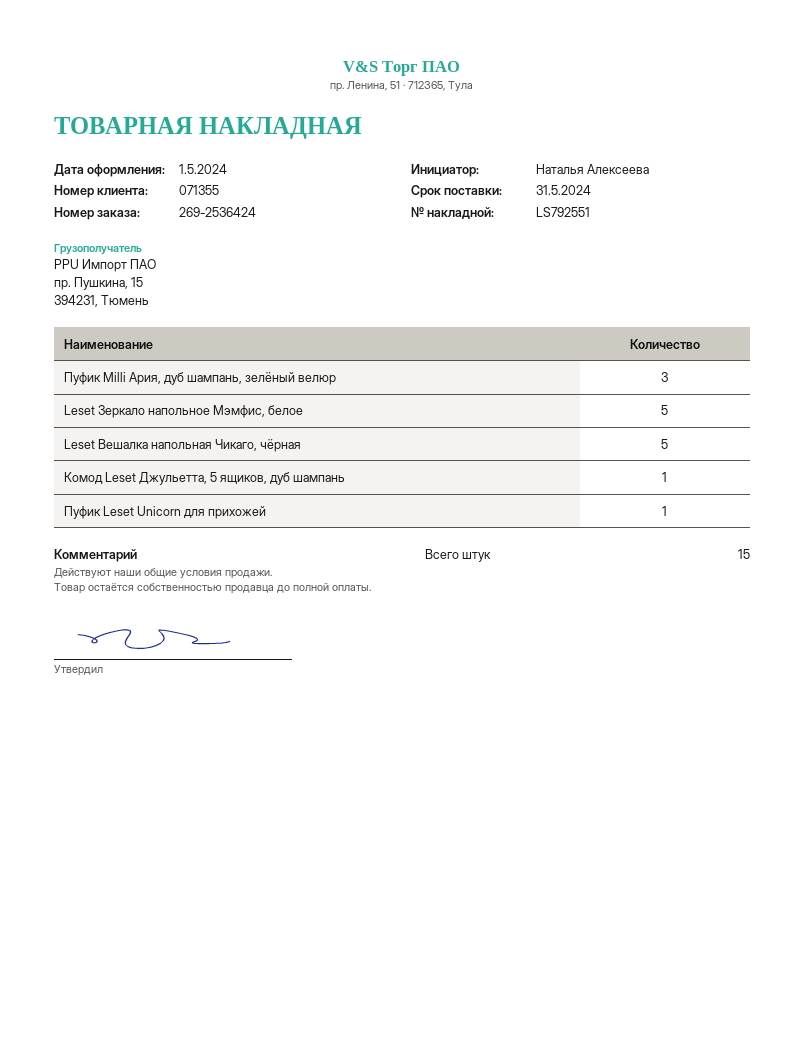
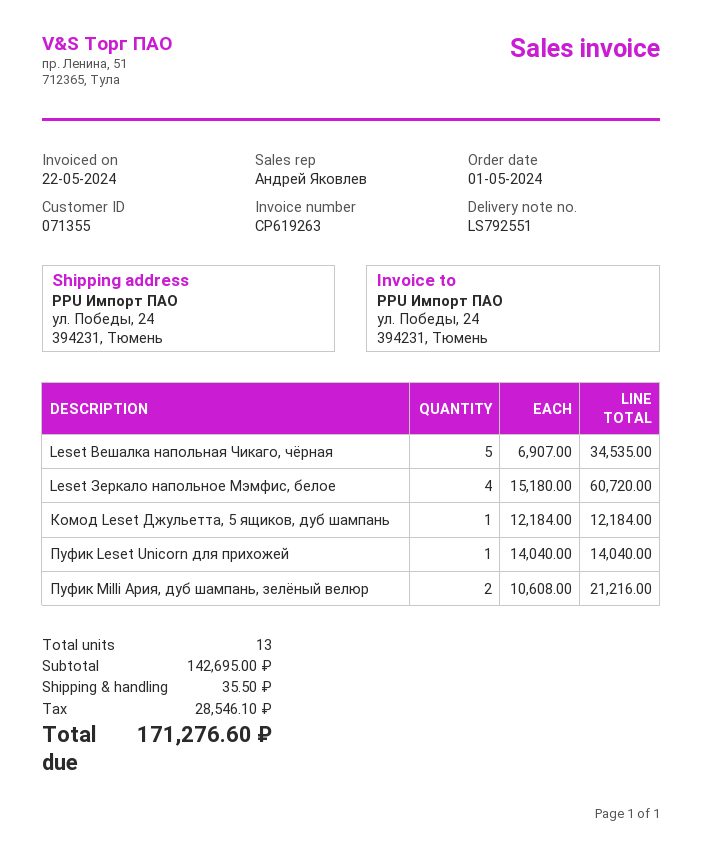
ship to: пр. Пушкина, 15, 394231, Тюмень -> ул. Победы, 24, 394231, Тюмень
Пуфик Milli Ария, дуб шампань, зелёный велюр: 3 -> 2
Leset Зеркало напольное Мэмфис, белое: 5 -> 4
total quantity: 15 -> 13

